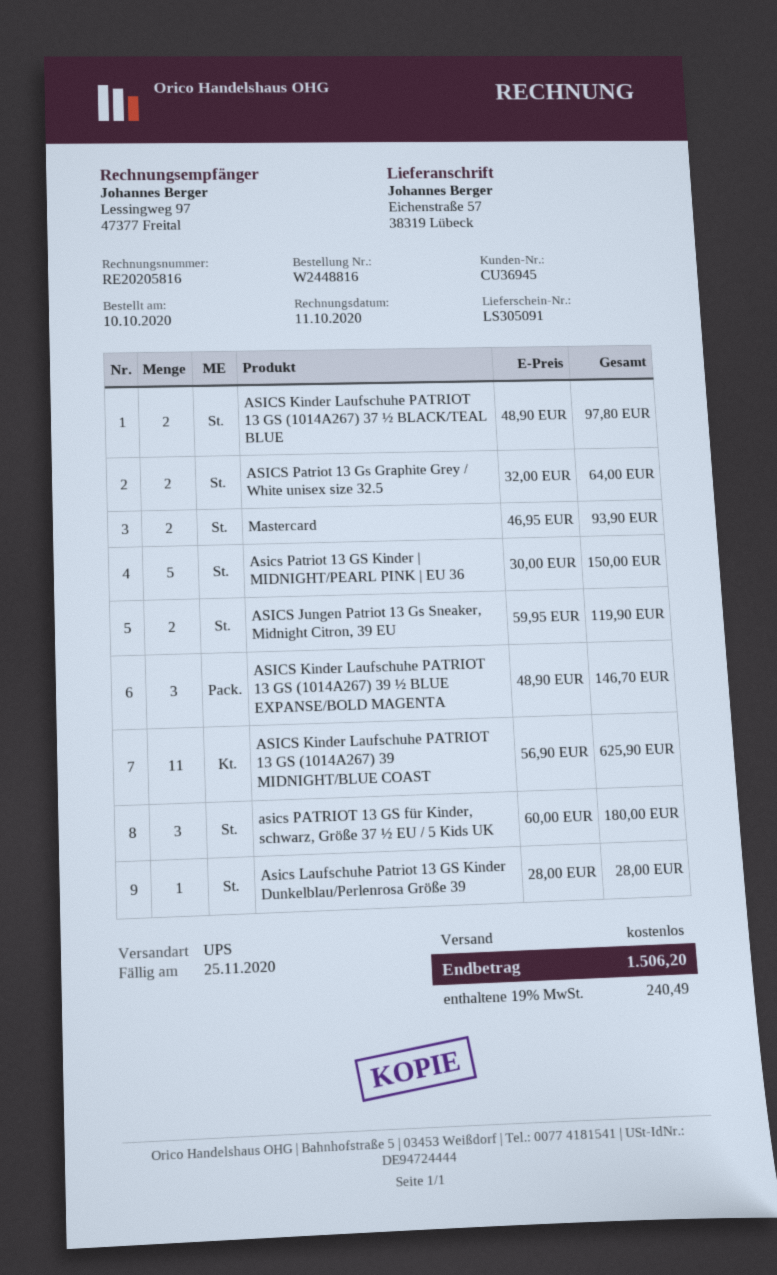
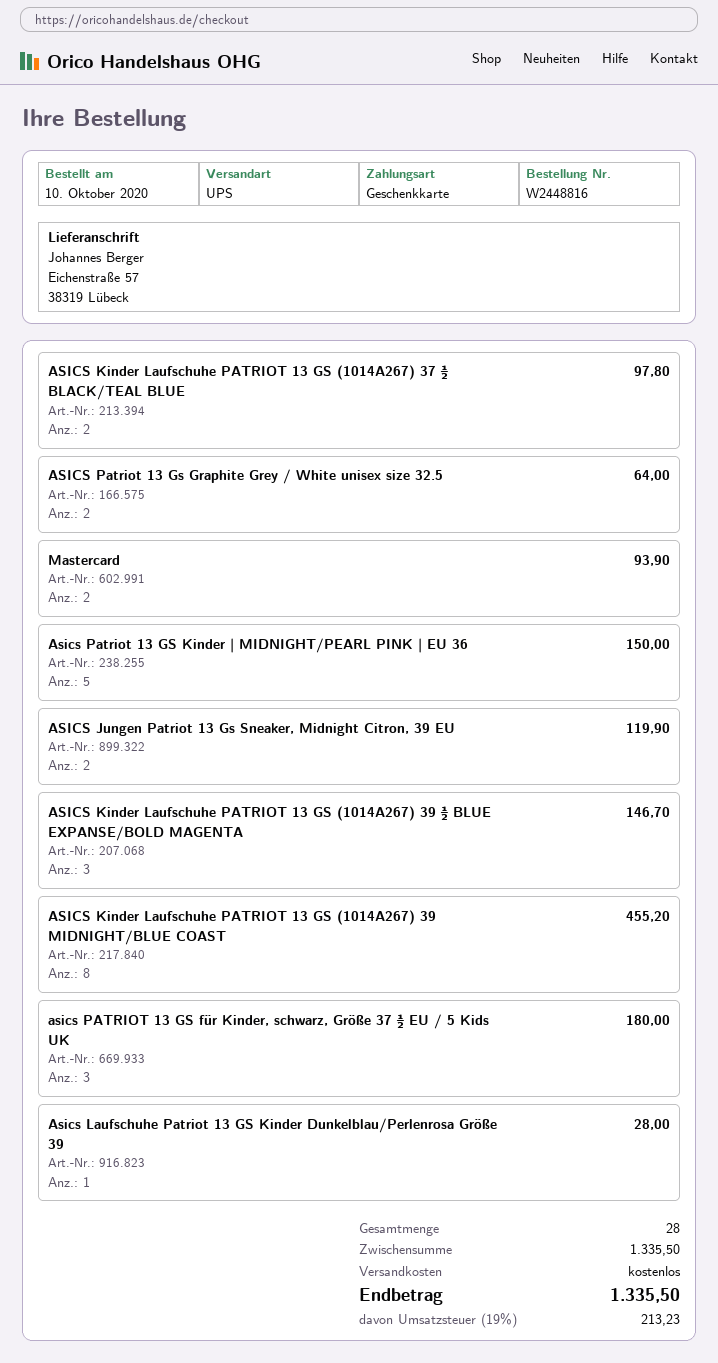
ASICS Kinder Laufschuhe PATRIOT 13 GS (1014A267) 39 MIDNIGHT/BLUE COAST: 11 for 625.90 -> 8 for 455.20
tax: 19% = 240.49 -> 19% = 213.23
total: 1506.20 -> 1335.50

